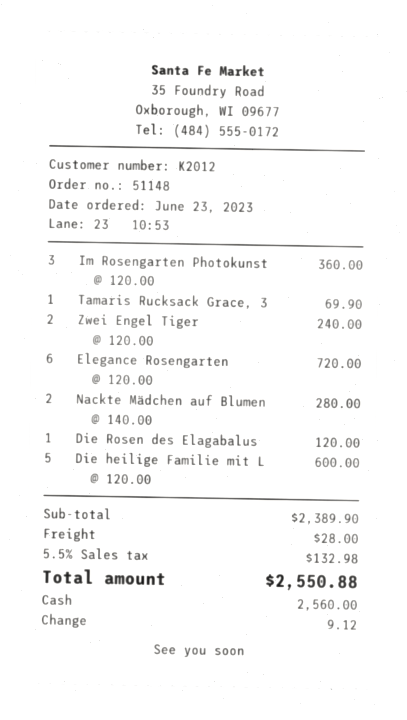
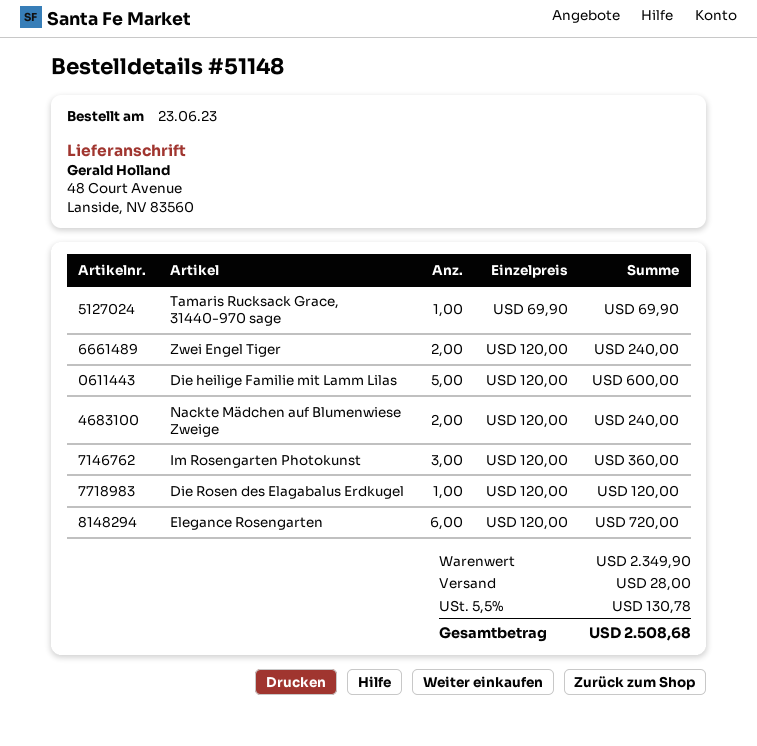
Nackte Mädchen auf Blumen: 2 x 140.00 = 280.00 -> 2 x 120.00 = 240.00
subtotal: 2389.90 -> 2349.90
tax: 5.5% = 132.98 -> 5.5% = 130.78
total: 2550.88 -> 2508.68

